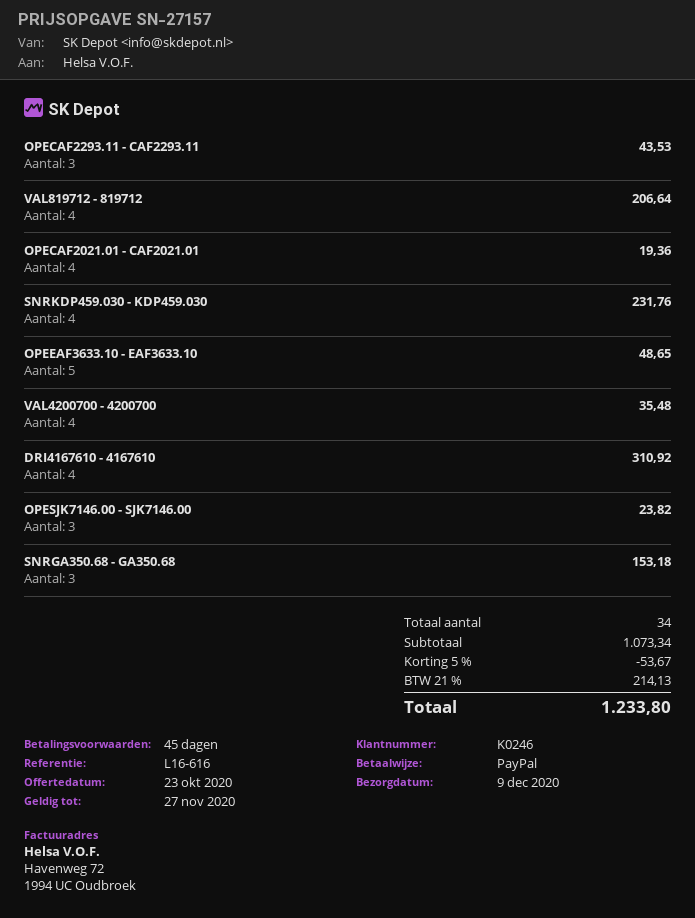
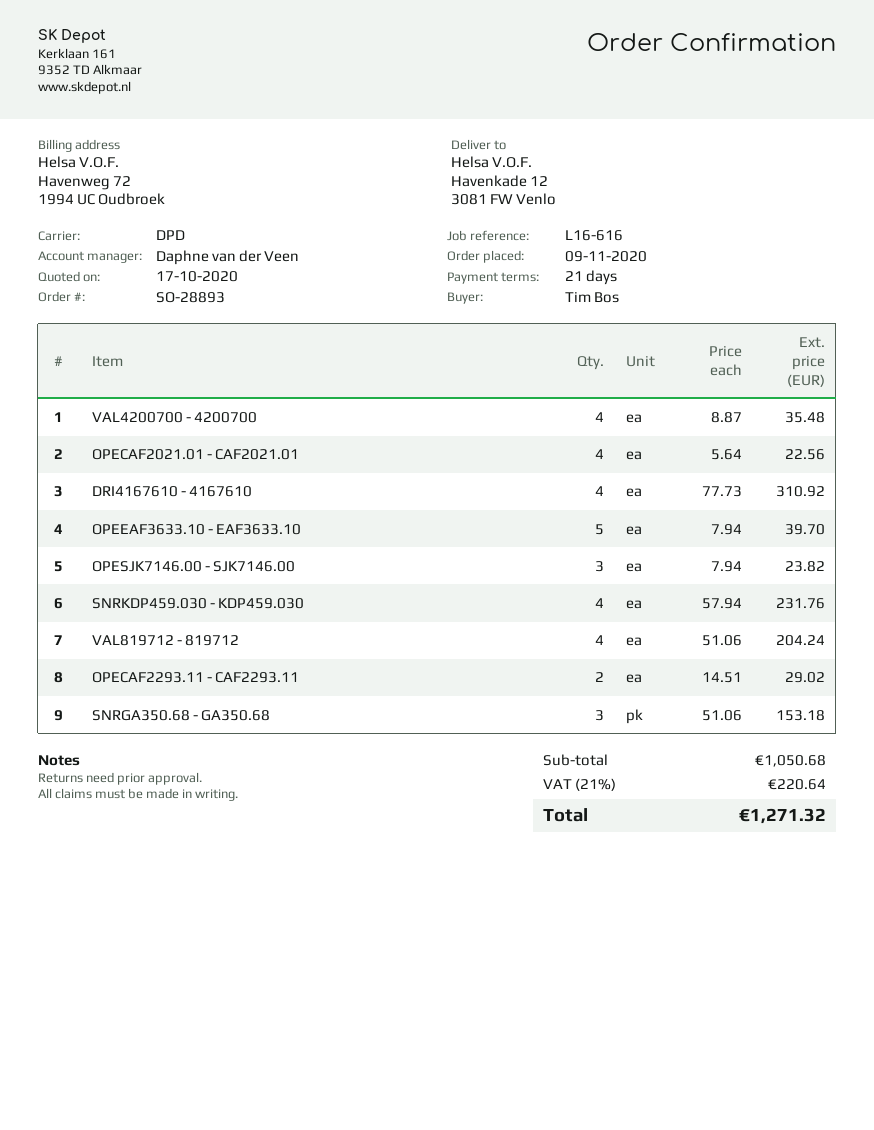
quote date: 2020-10-23 -> 2020-10-17
payment terms: 45 days -> 21 days
OPECAF2293.11 - CAF2293.11: 3 for 43.53 -> 2 for 29.02
VAL819712 - 819712: 4 for 206.64 -> 4 for 204.24
OPECAF2021.01 - CAF2021.01: 4 for 19.36 -> 4 for 22.56
OPEEAF3633.10 - EAF3633.10: 5 for 48.65 -> 5 for 39.70
subtotal: 1073.34 -> 1050.68
discount: 5% = 53.67 -> none
tax: 21% = 214.13 -> 21% = 220.64
total: 1233.80 -> 1271.32

